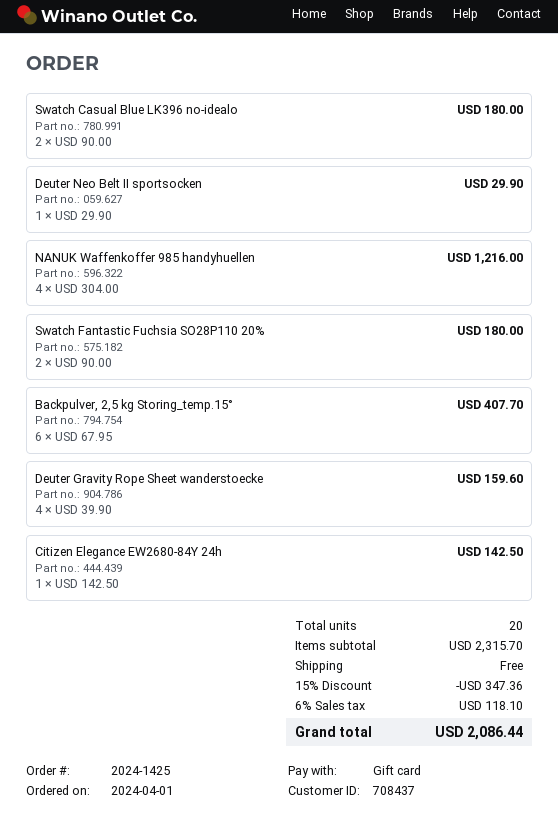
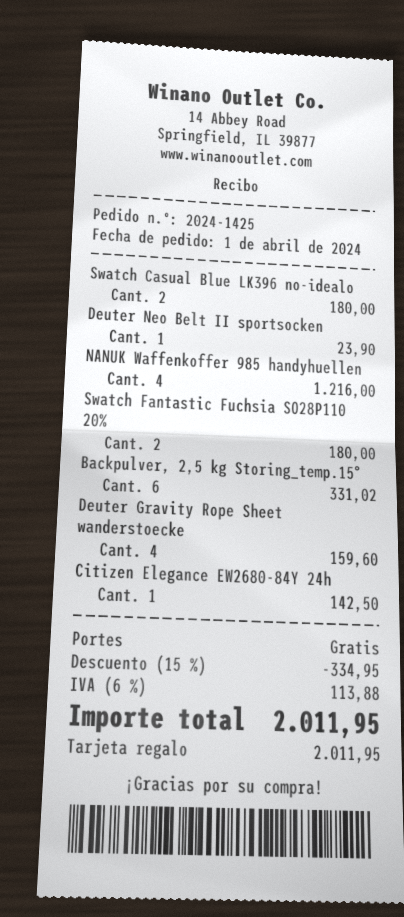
Deuter Neo Belt II sportsocken: 1 for 29.90 -> 1 for 23.90
Backpulver, 2,5 kg Storing_temp.15°: 6 for 407.70 -> 6 for 331.02
discount: 15% = 347.36 -> 15% = 334.95
tax: 6% = 118.10 -> 6% = 113.88
total: 2086.44 -> 2011.95

